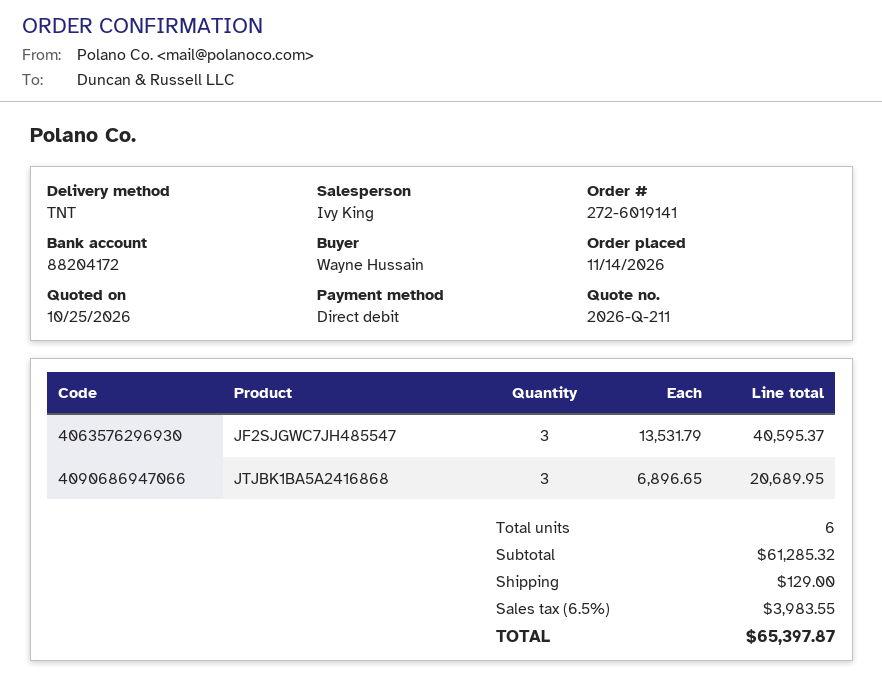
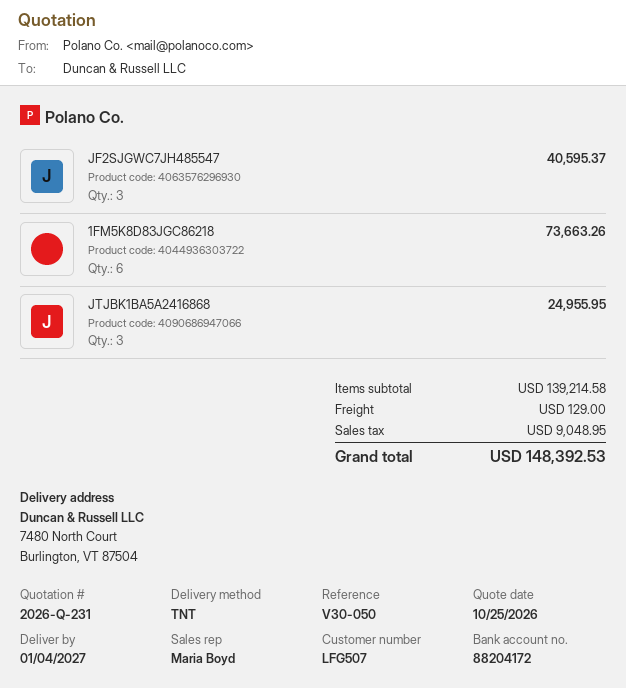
quote number: 2026-Q-211 -> 2026-Q-231
sales rep: Ivy King -> Maria Boyd
JTJBK1BA5A2416868: 3 for 20689.95 -> 3 for 24955.95
1FM5K8D83JGC86218: none -> 6 for 73663.26
subtotal: 61285.32 -> 139214.58
tax: 3983.55 -> 9048.95
total: 65397.87 -> 148392.53

